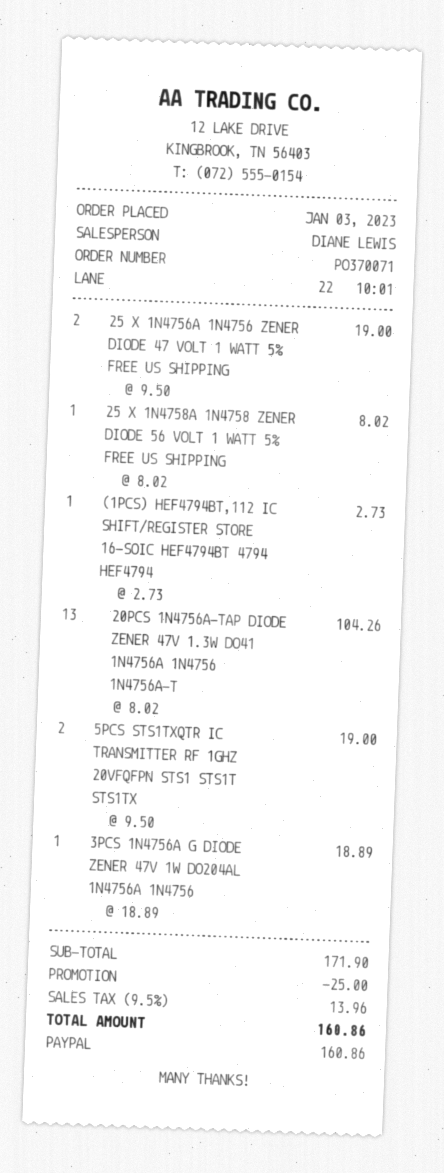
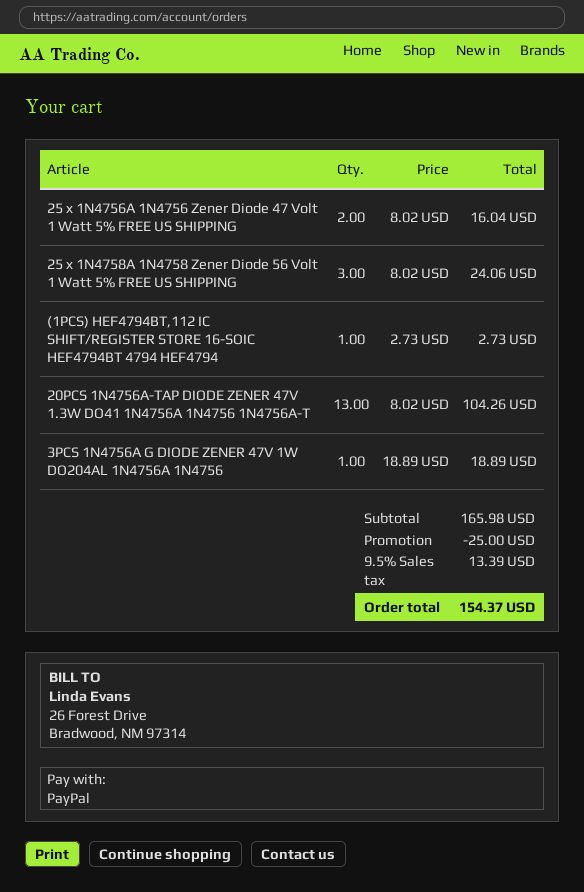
25 X 1N4756A 1N4756 ZENER DIODE 47 VOLT 1 WATT 5% FREE US SHIPPING: 2 x 9.50 = 19.00 -> 2 x 8.02 = 16.04
25 X 1N4758A 1N4758 ZENER DIODE 56 VOLT 1 WATT 5% FREE US SHIPPING: 1 x 8.02 = 8.02 -> 3 x 8.02 = 24.06
5PCS STS1TXQTR IC TRANSMITTER RF 1GHZ 20VFQFPN STS1 STS1T STS1TX: 2 x 9.50 = 19.00 -> none
subtotal: 171.90 -> 165.98
tax: 9.5% = 13.96 -> 9.5% = 13.39
total: 160.86 -> 154.37

